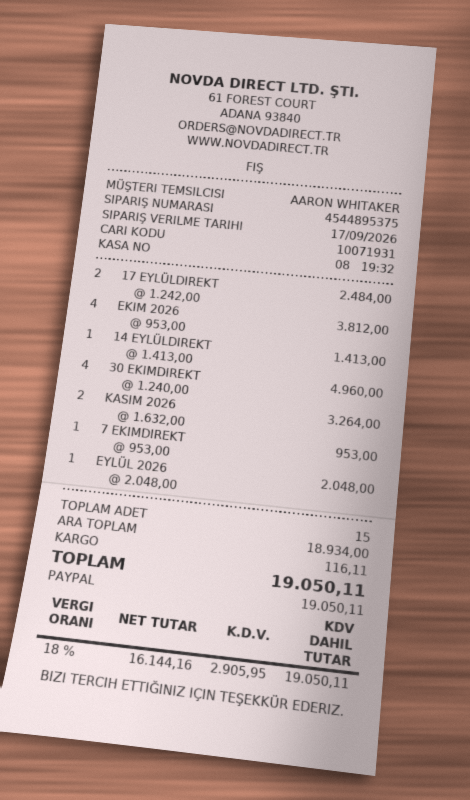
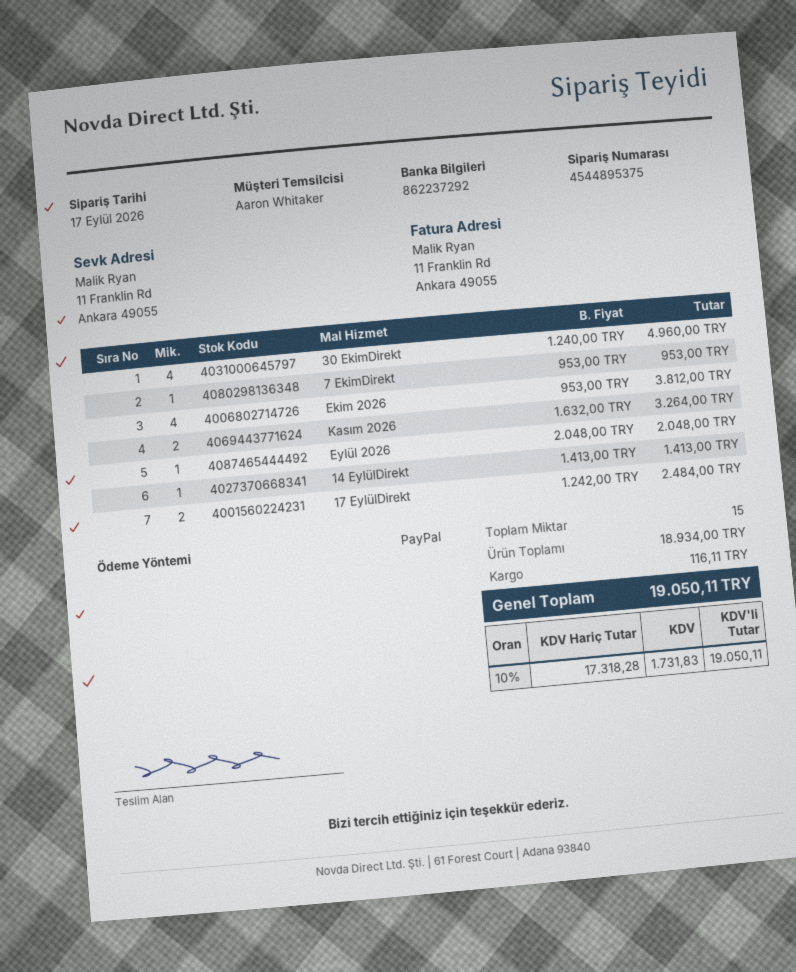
net: 16144.16 -> 17318.28
tax: 18% = 2905.95 -> 10% = 1731.83

